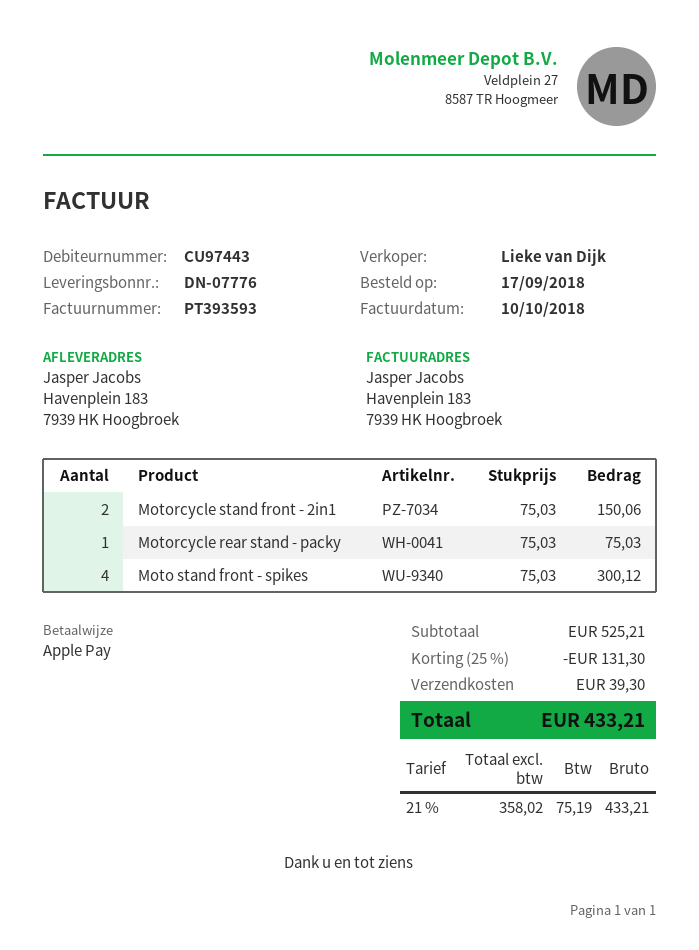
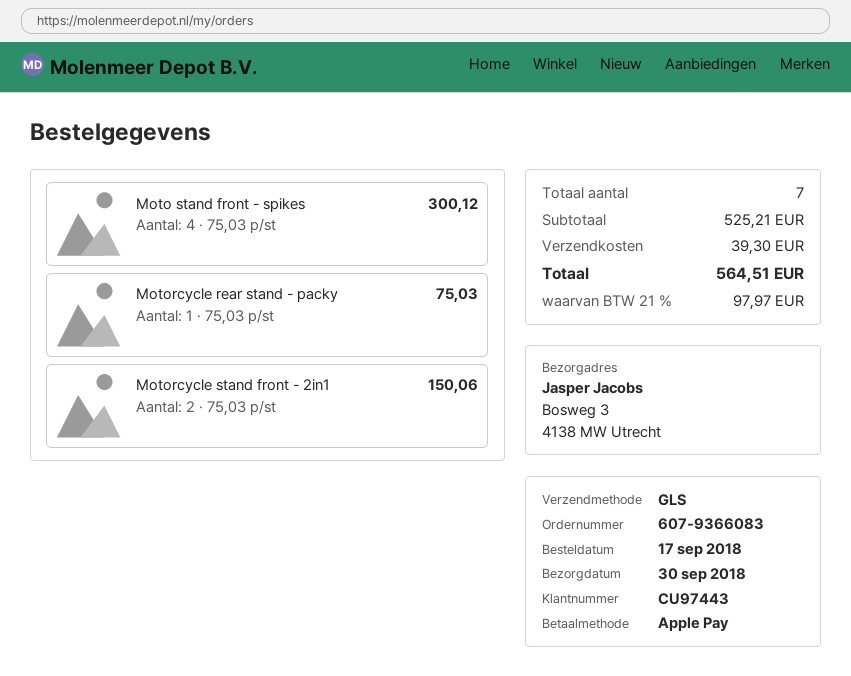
ship to: Havenplein 183, 7939 HK Hoogbroek -> Bosweg 3, 4138 MW Utrecht
discount: 25% = 131.30 -> none
tax: 21% = 75.19 -> 21% = 97.97
total: 433.21 -> 564.51

